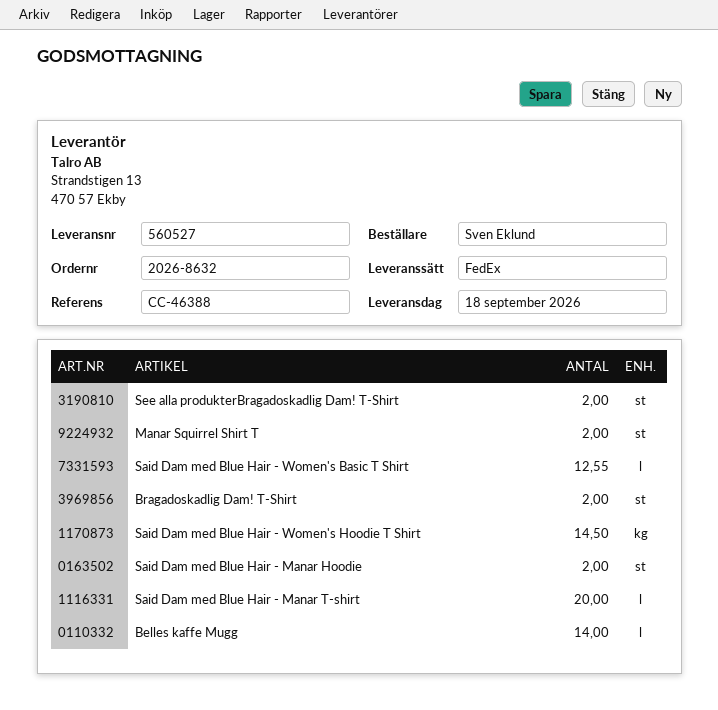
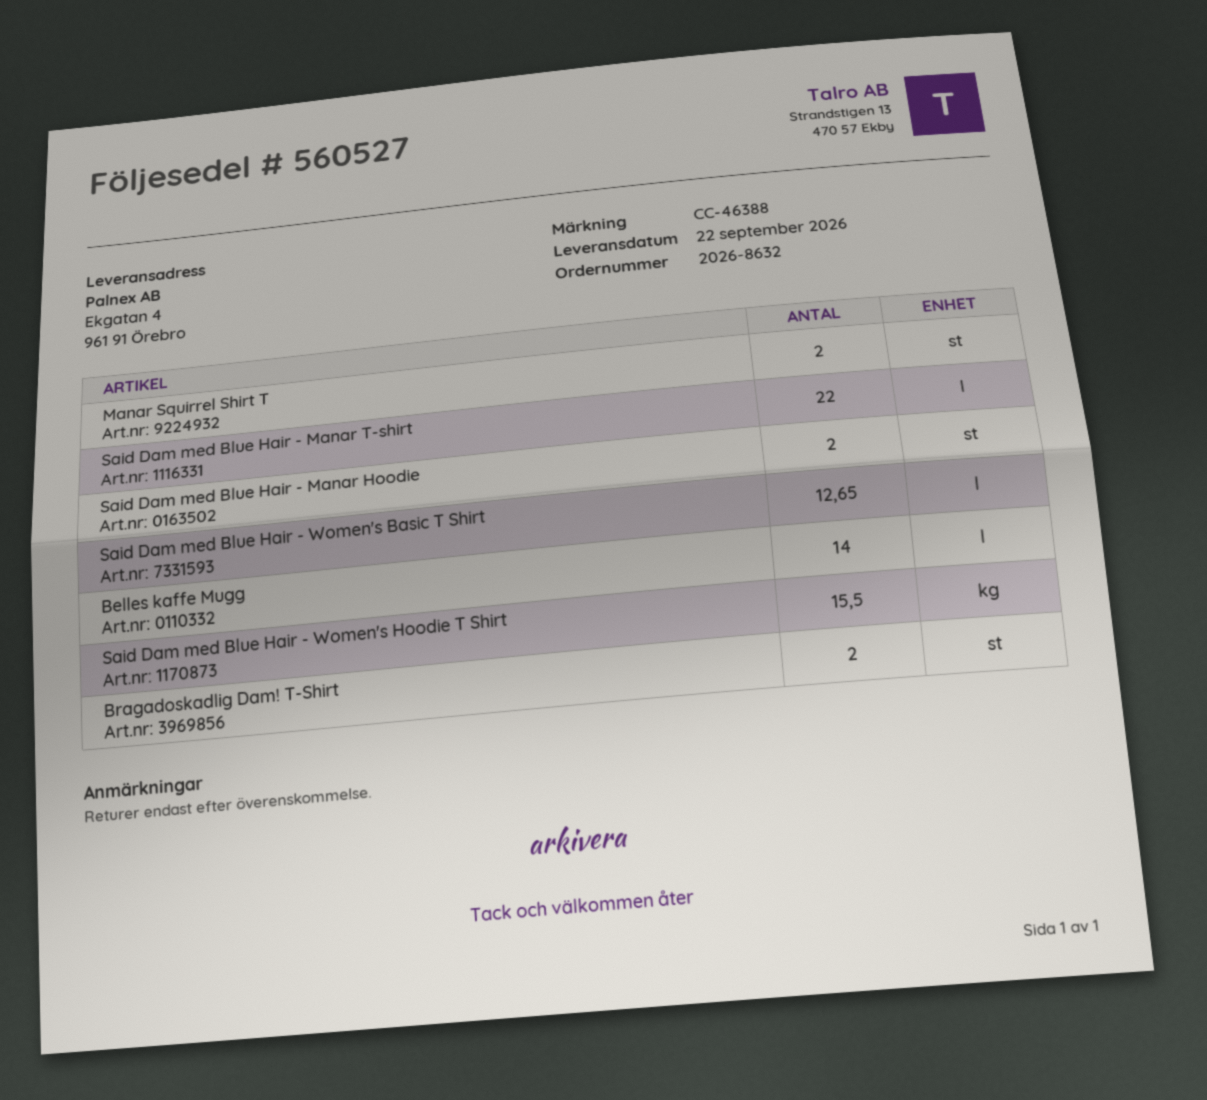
delivery date: 2026-09-18 -> 2026-09-22
See alla produkterBragadoskadlig Dam! T-Shirt: 2 -> none
Said Dam med Blue Hair - Women's Basic T Shirt: 12.55 -> 12.65
Said Dam med Blue Hair - Women's Hoodie T Shirt: 14.5 -> 15.5
Said Dam med Blue Hair - Manar T-shirt: 20 -> 22

